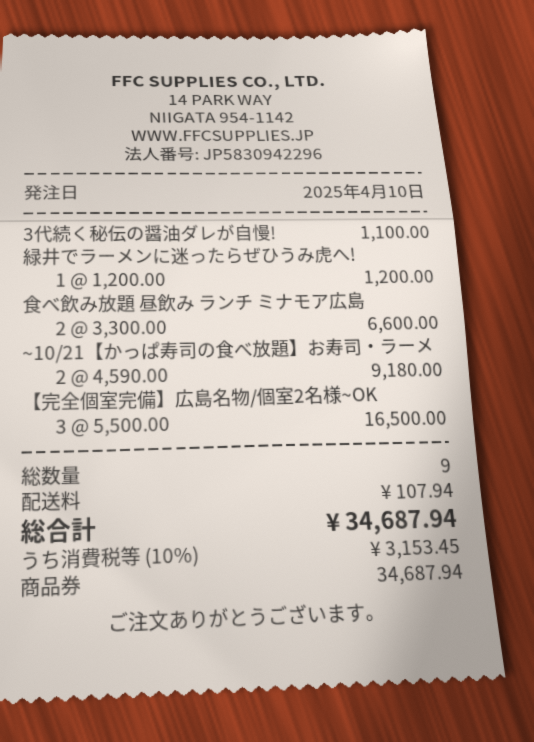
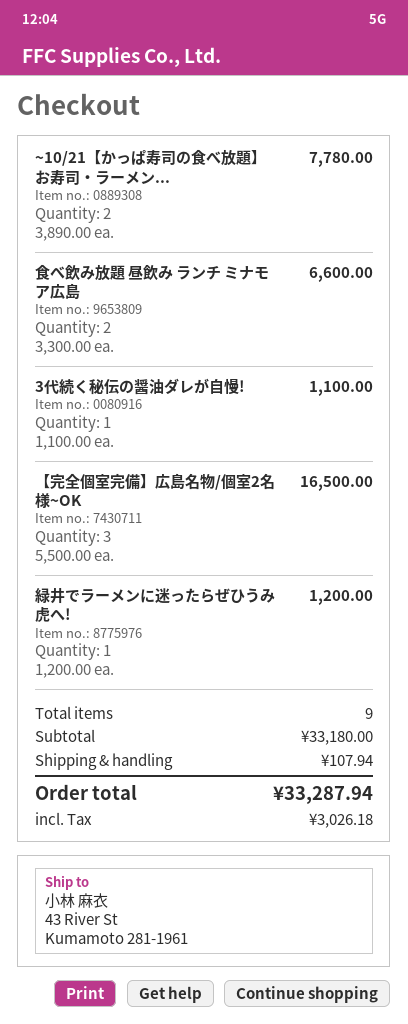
~10/21【かっぱ寿司の食べ放題】お寿司・ラーメ: 2 x 4590.00 = 9180.00 -> 2 x 3890.00 = 7780.00
tax: 3153.45 -> 3026.18
total: 34687.94 -> 33287.94

